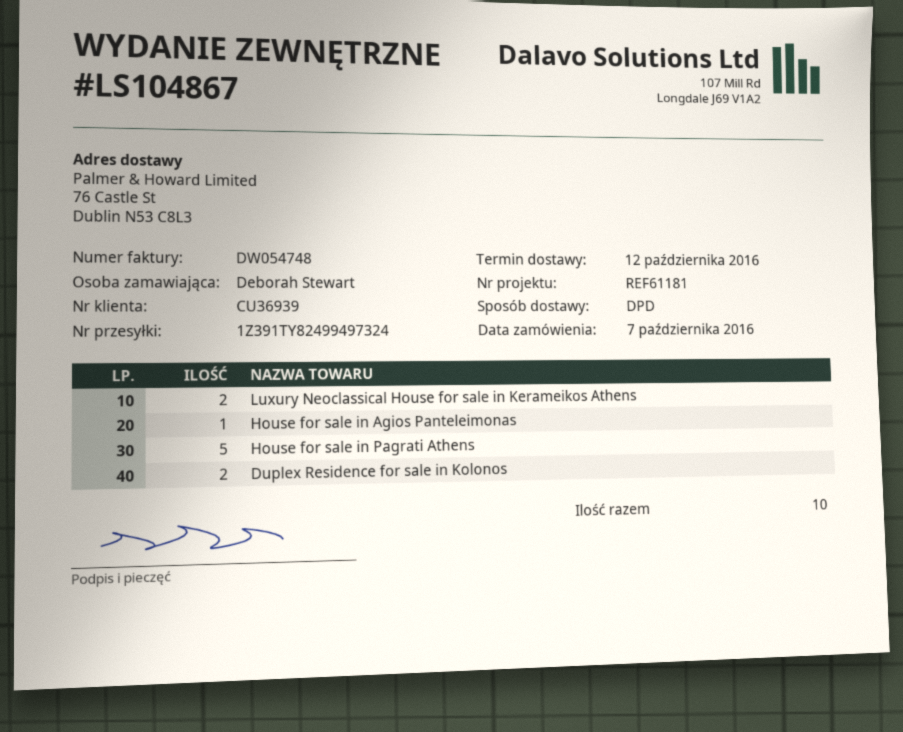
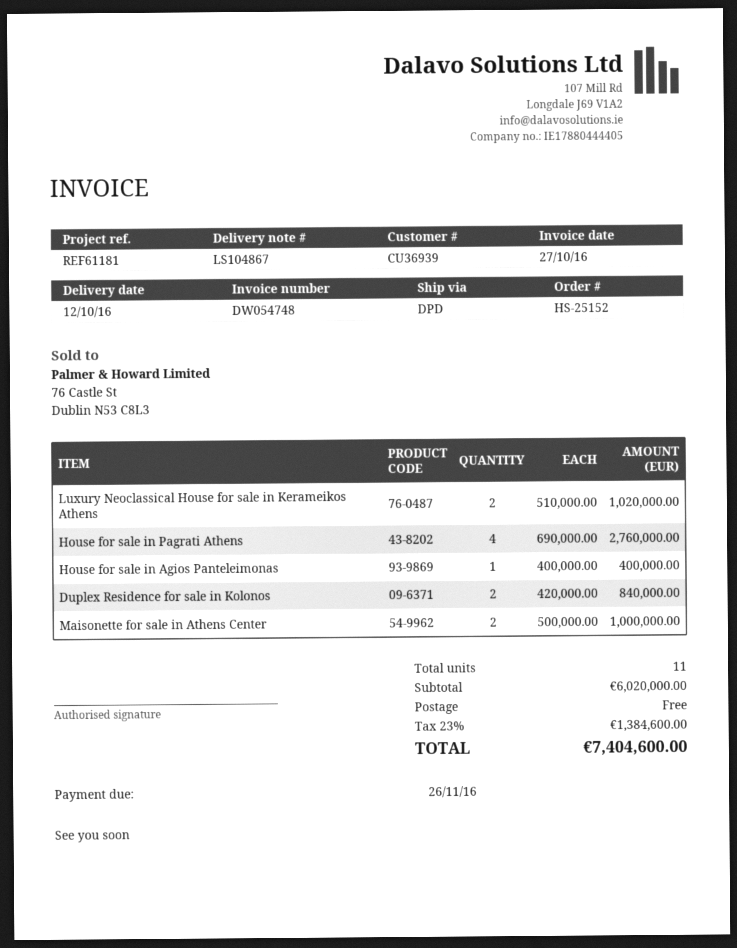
House for sale in Pagrati Athens: 5 -> 4
Maisonette for sale in Athens Center: none -> 2
total quantity: 10 -> 11

